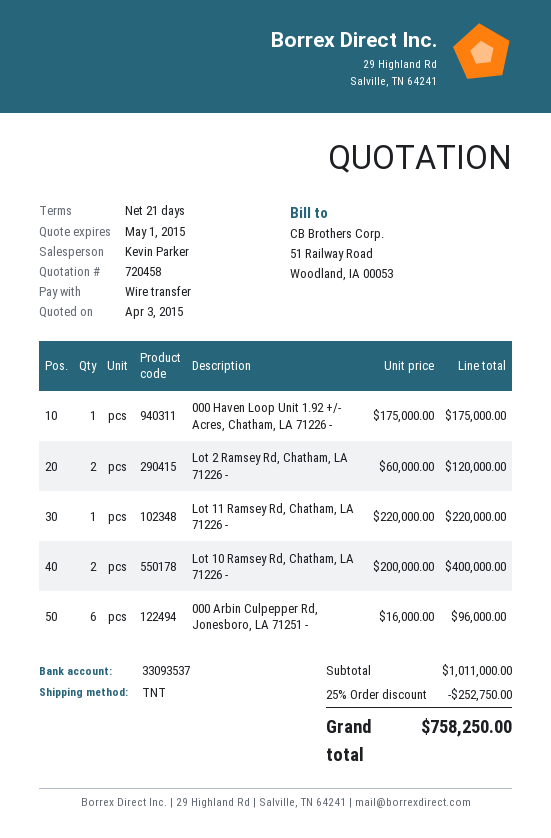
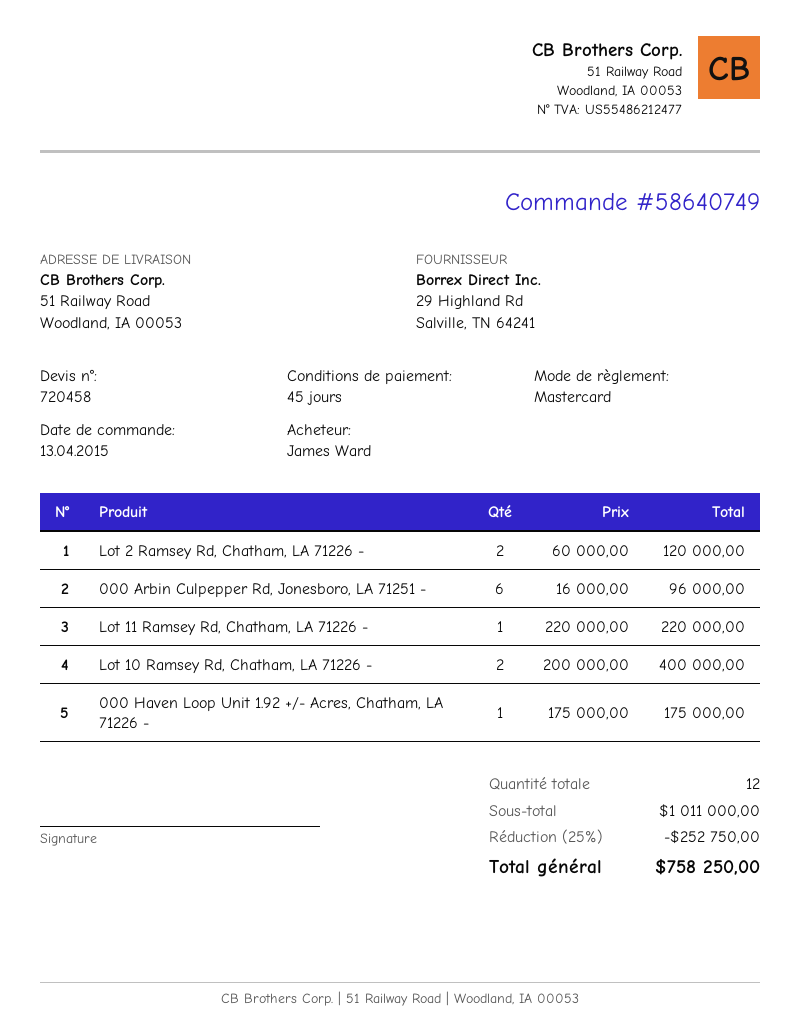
payment terms: 21 days -> 45 days
payment method: bank transfer -> Mastercard

